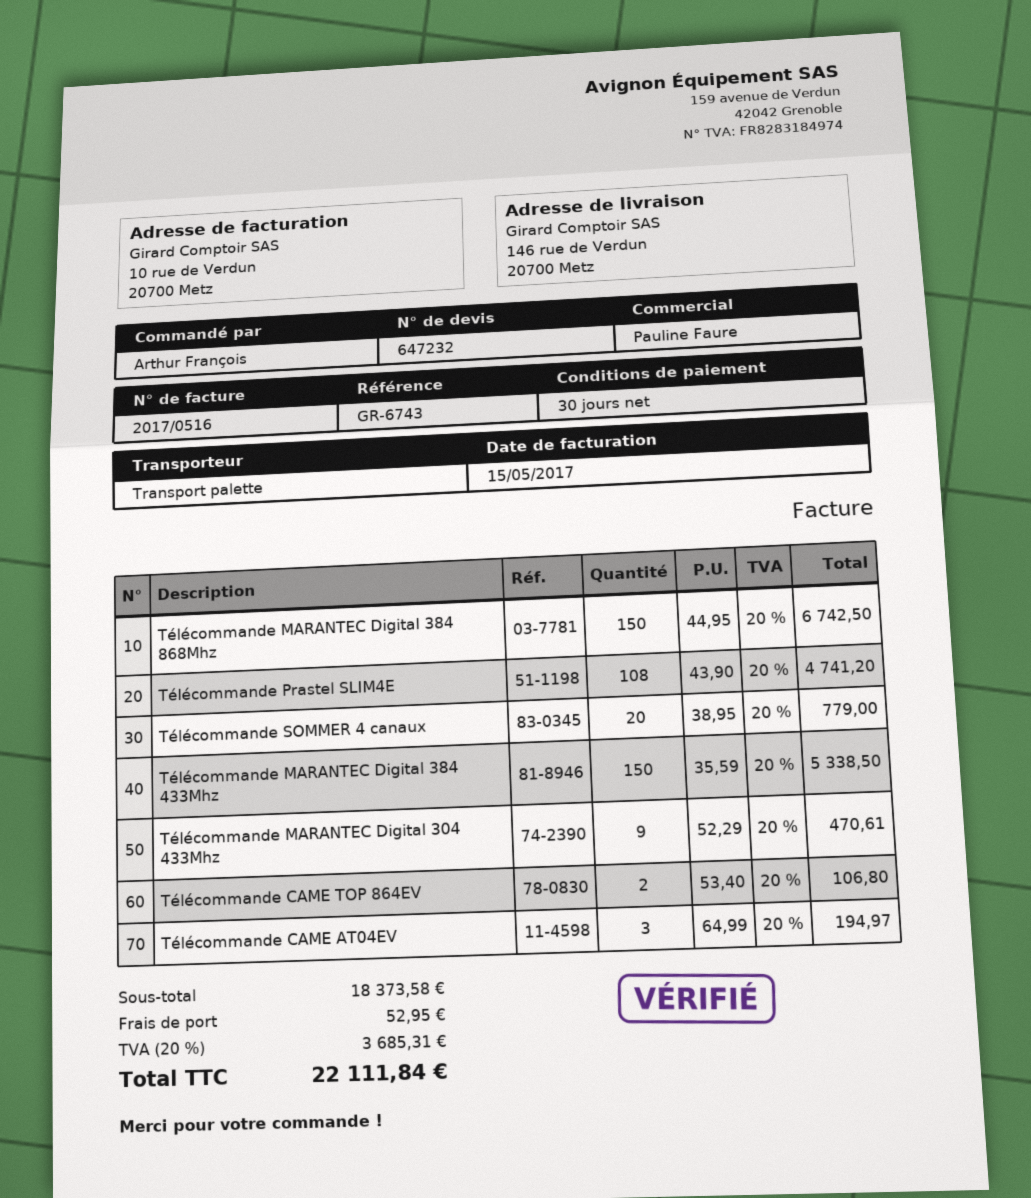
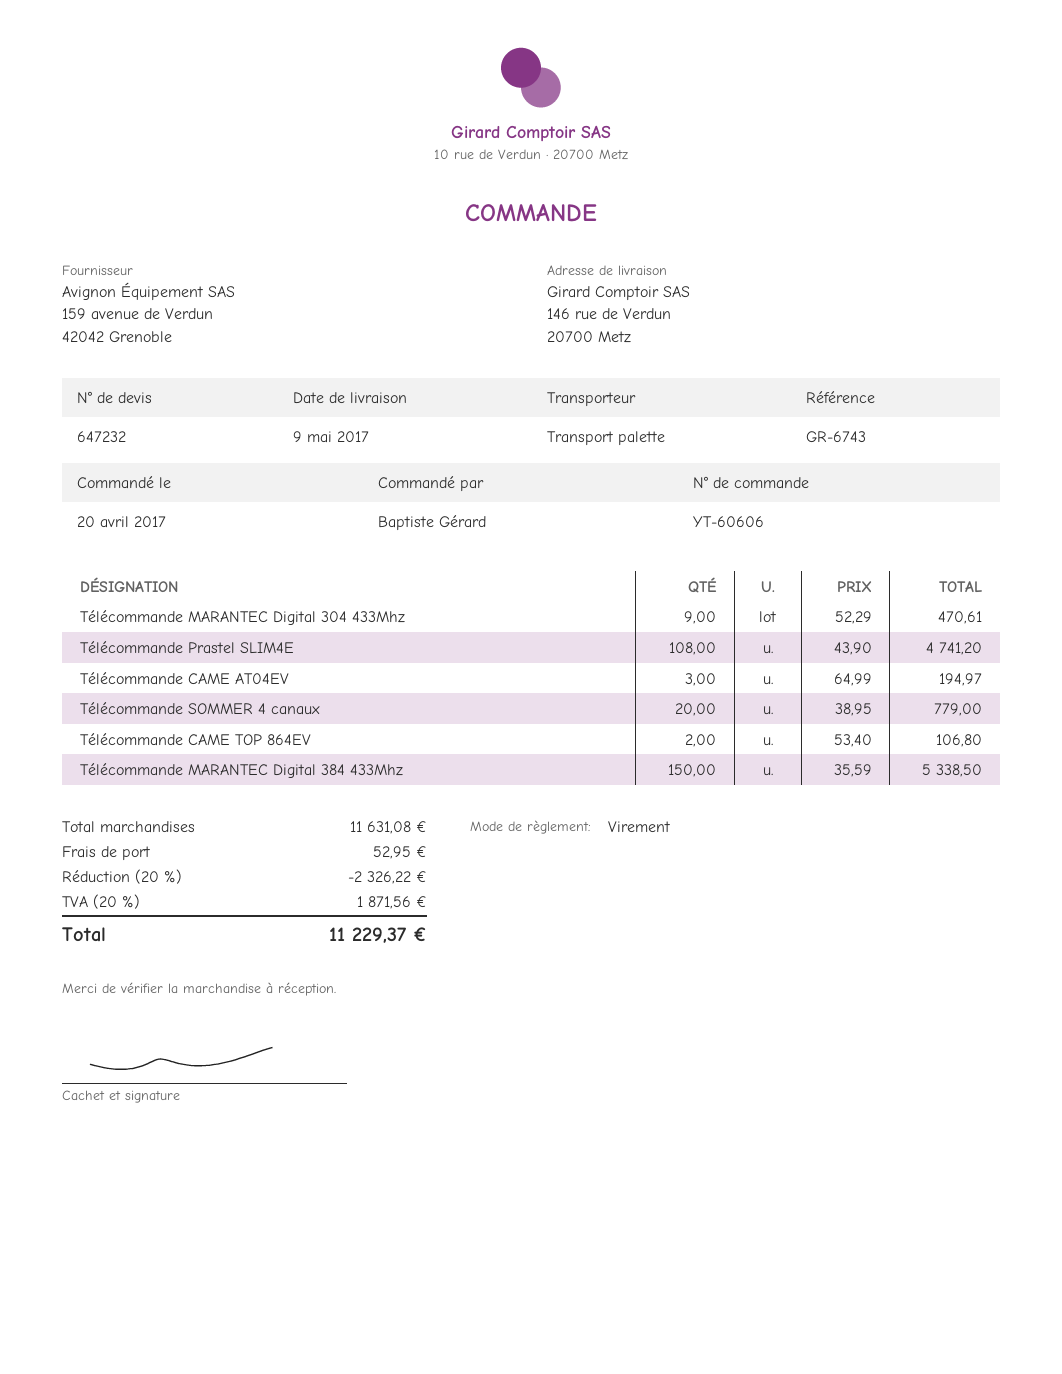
ordered by: Arthur François -> Baptiste Gérard
Télécommande MARANTEC Digital 384 868Mhz: 150 x 44.95 = 6742.50 -> none
subtotal: 18373.58 -> 11631.08
discount: none -> 20% = 2326.22
tax: 20% = 3685.31 -> 20% = 1871.56
total: 22111.84 -> 11229.37

